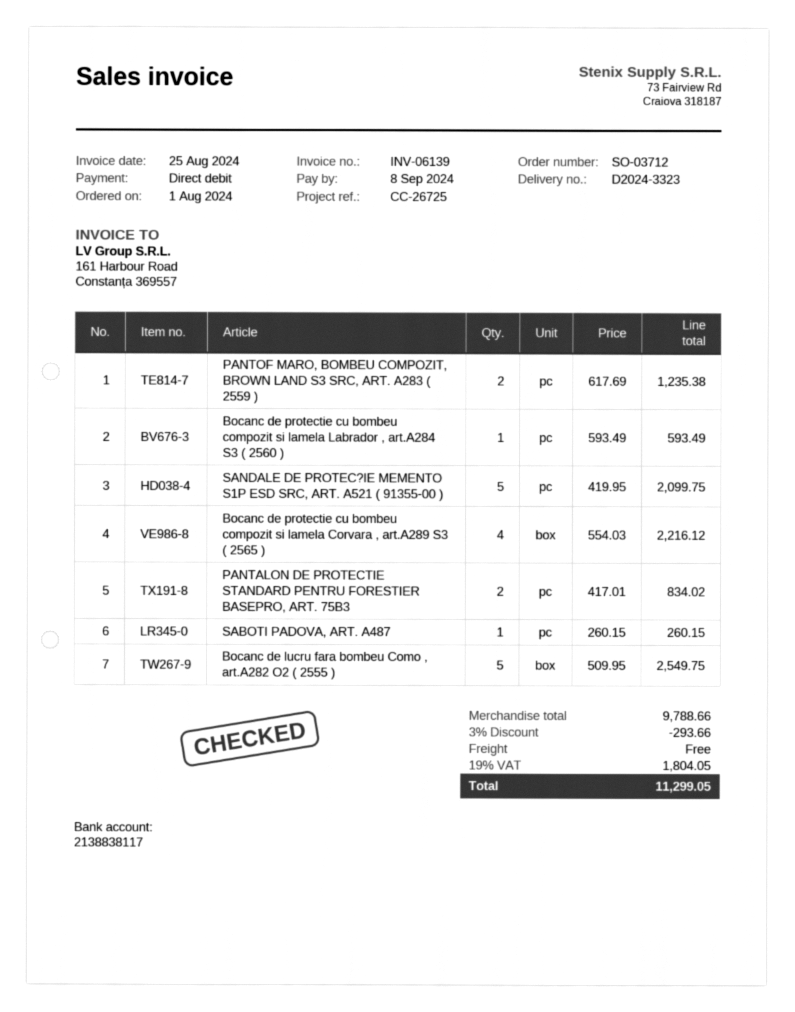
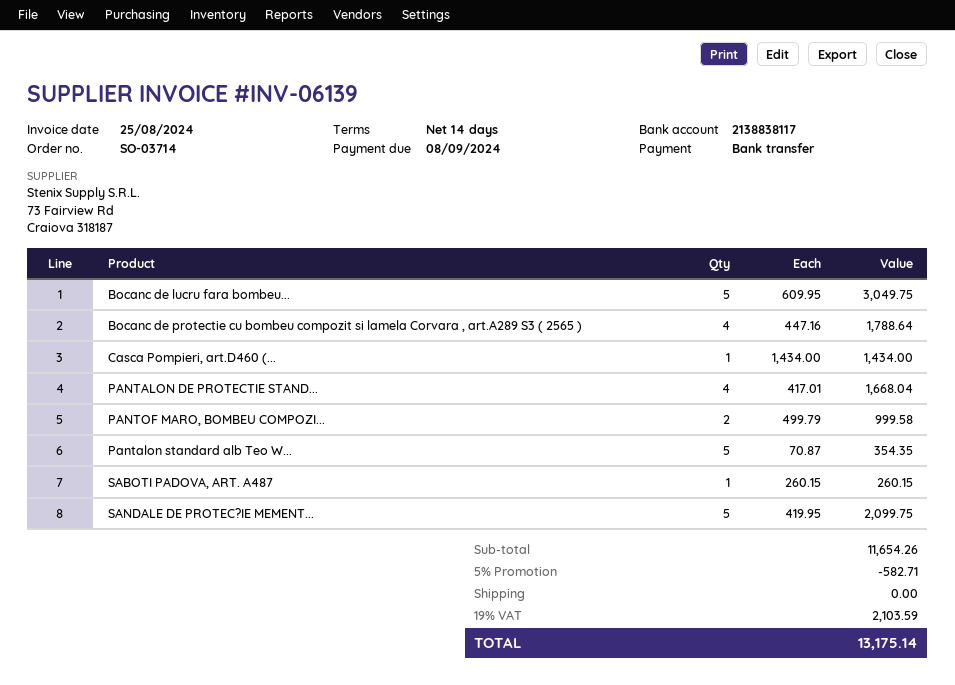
order number: SO-03712 -> SO-03714
payment method: direct debit -> bank transfer
PANTOF MARO, BOMBEU COMPOZIT, BROWN LAND S3 SRC, ART. A283 ( 2559 ): 2 x 617.69 = 1235.38 -> 2 x 499.79 = 999.58
Bocanc de protectie cu bombeu compozit si lamela Labrador , art.A284 S3 ( 2560 ): 1 x 593.49 = 593.49 -> none
Bocanc de protectie cu bombeu compozit si lamela Corvara , art.A289 S3 ( 2565 ): 4 x 554.03 = 2216.12 -> 4 x 447.16 = 1788.64
PANTALON DE PROTECTIE STANDARD PENTRU FORESTIER BASEPRO, ART. 75B3: 2 x 417.01 = 834.02 -> 4 x 417.01 = 1668.04
Bocanc de lucru fara bombeu Como , art.A282 O2 ( 2555 ): 5 x 509.95 = 2549.75 -> 5 x 609.95 = 3049.75
Casca Pompieri, art.D460 (...: none -> 1 x 1434.00 = 1434.00
Pantalon standard alb Teo W...: none -> 5 x 70.87 = 354.35
subtotal: 9788.66 -> 11654.26
discount: 3% = 293.66 -> 5% = 582.71
tax: 19% = 1804.05 -> 19% = 2103.59
total: 11299.05 -> 13175.14

